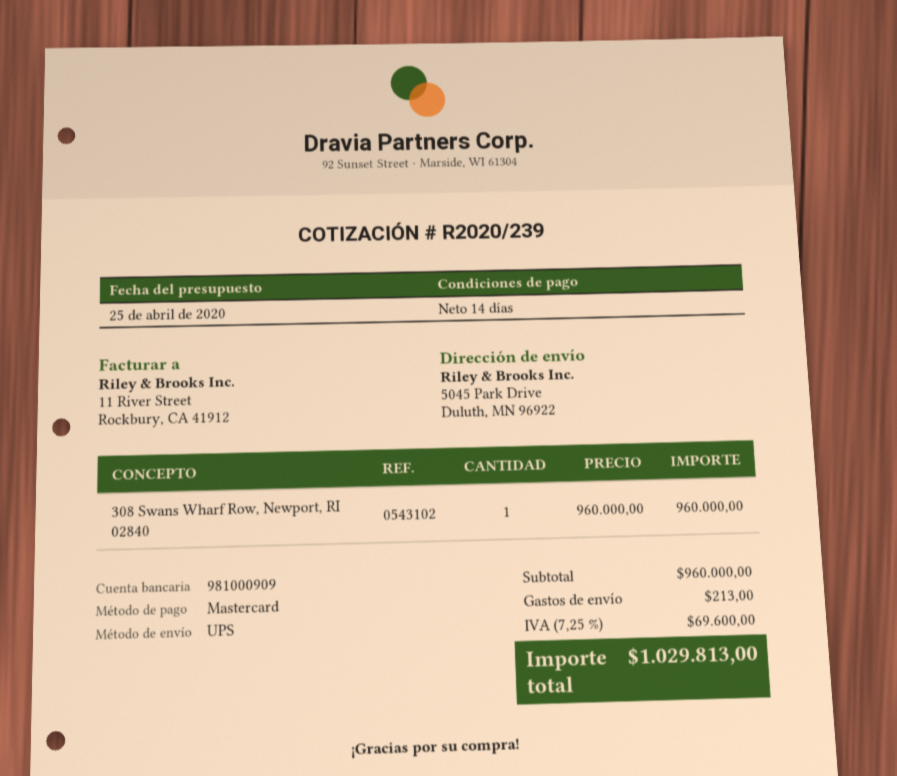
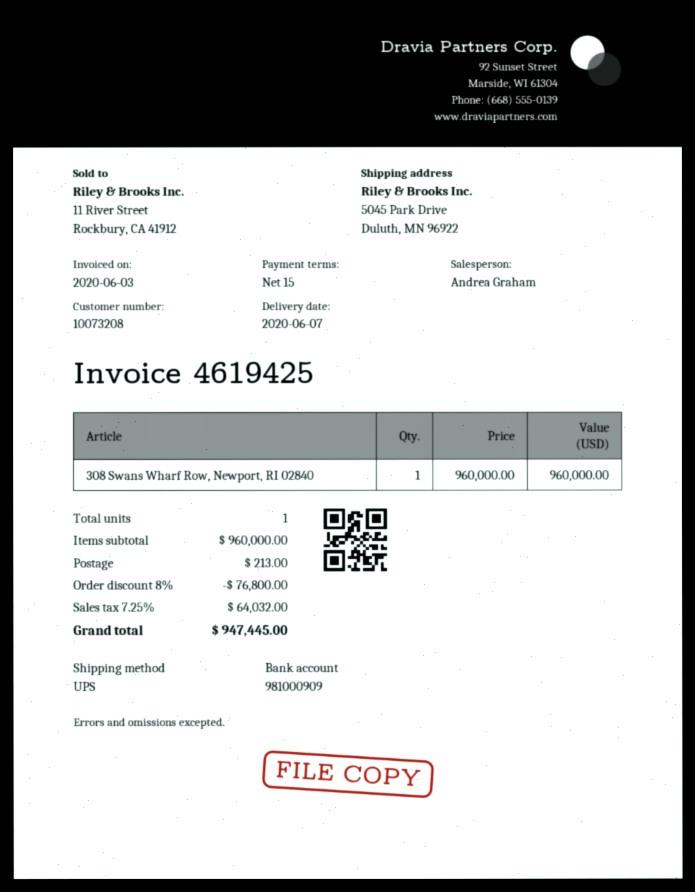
payment terms: 14 days -> 15 days
discount: none -> 8% = 76800.00
tax: 7.25% = 69600.00 -> 7.25% = 64032.00
total: 1029813.00 -> 947445.00

